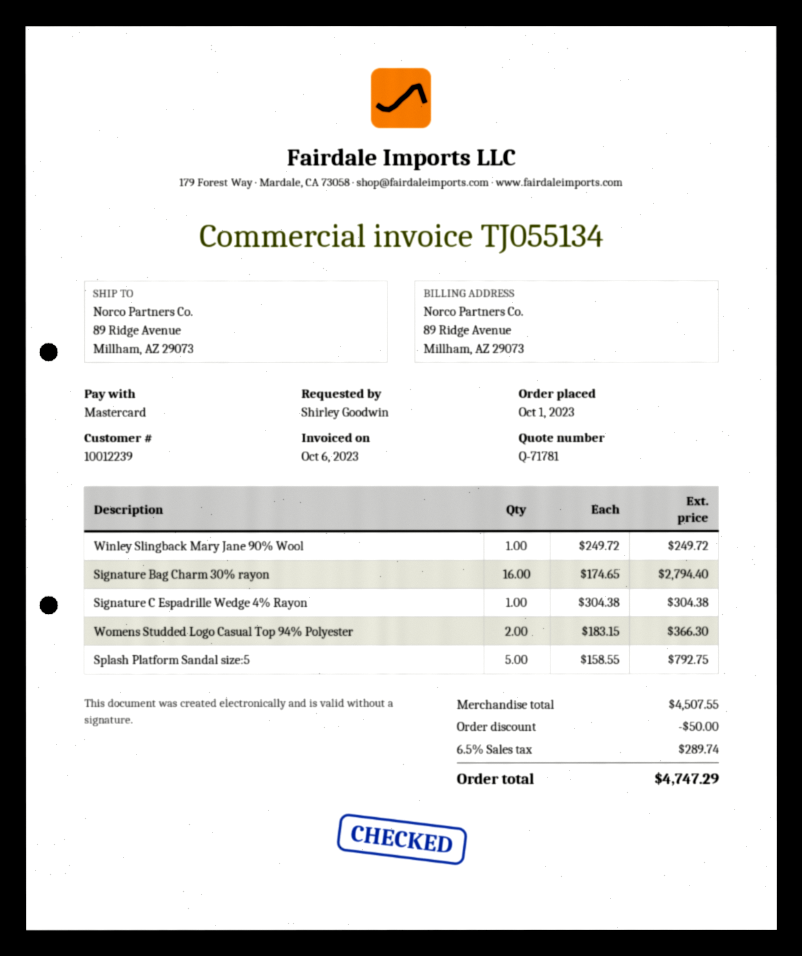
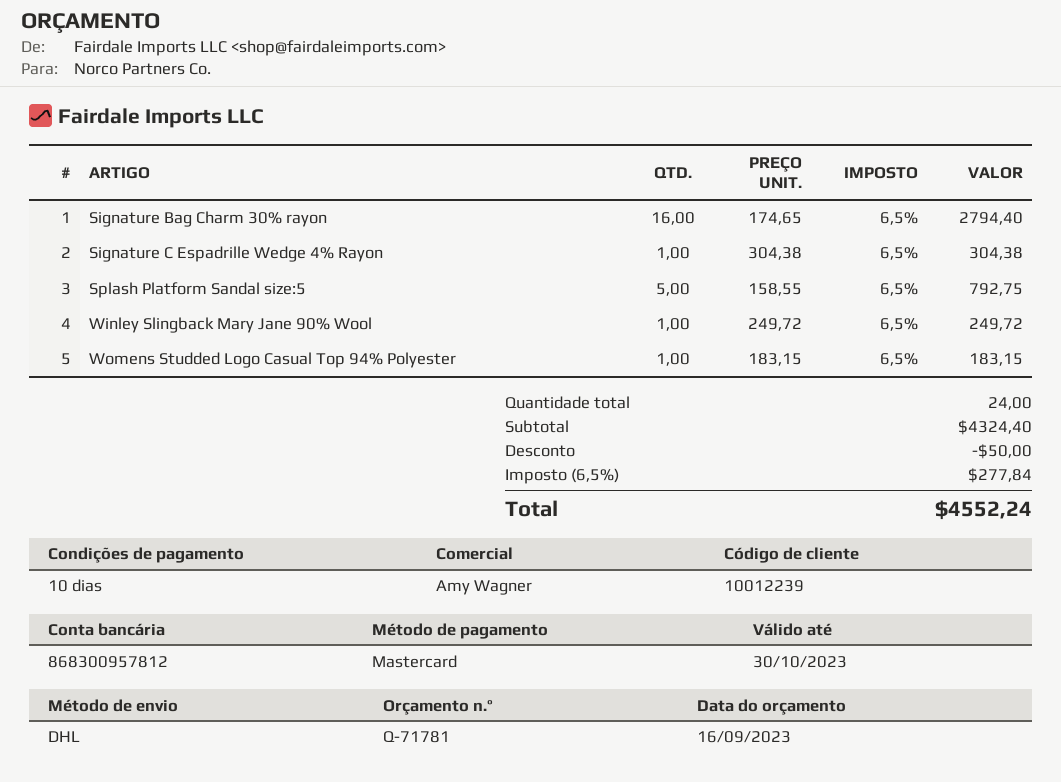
Womens Studded Logo Casual Top 94% Polyester: 2 x 183.15 = 366.30 -> 1 x 183.15 = 183.15
subtotal: 4507.55 -> 4324.40
tax: 6.5% = 289.74 -> 6.5% = 277.84
total: 4747.29 -> 4552.24

